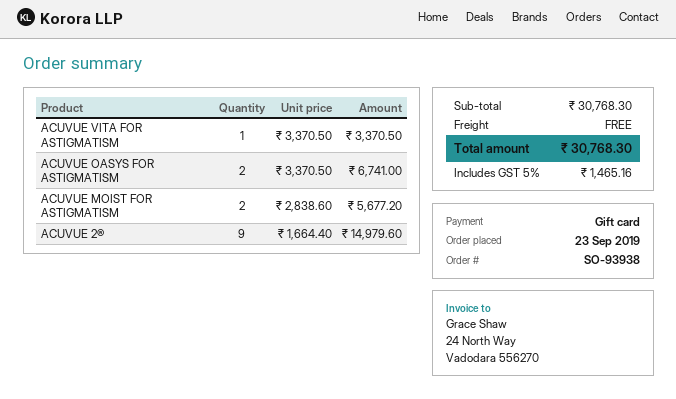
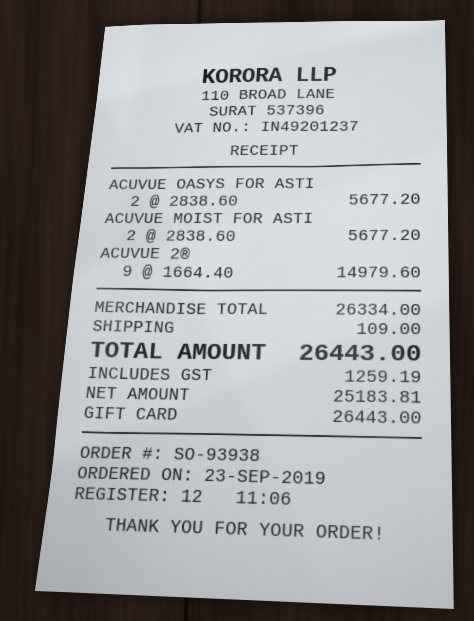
ACUVUE VITA FOR ASTIGMATISM: 1 x 3370.50 = 3370.50 -> none
ACUVUE OASYS FOR ASTIGMATISM: 2 x 3370.50 = 6741.00 -> 2 x 2838.60 = 5677.20
subtotal: 30768.30 -> 26334.00
shipping: 0.00 -> 109.00
tax: 1465.16 -> 1259.19
total: 30768.30 -> 26443.00

